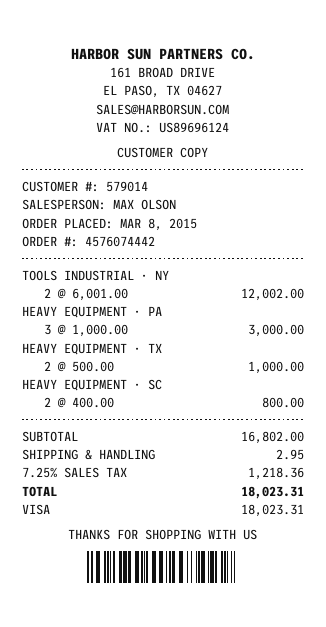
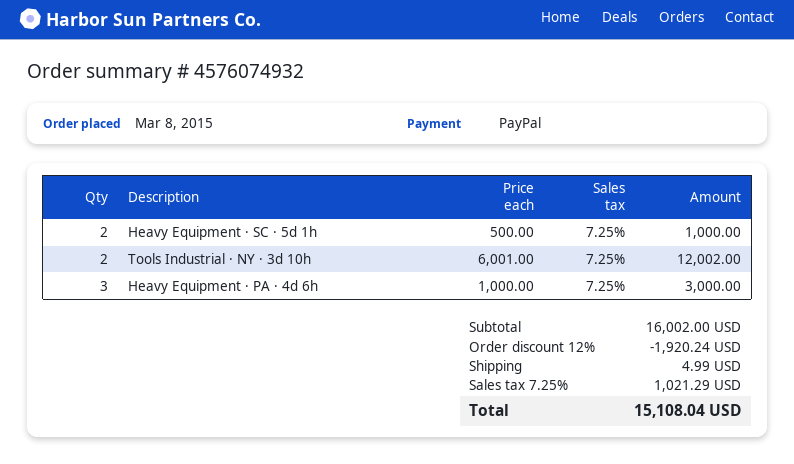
order number: 4576074442 -> 4576074932
payment method: Visa -> PayPal
HEAVY EQUIPMENT · TX: 2 x 500.00 = 1000.00 -> none
HEAVY EQUIPMENT · SC: 2 x 400.00 = 800.00 -> 2 x 500.00 = 1000.00
subtotal: 16802.00 -> 16002.00
discount: none -> 12% = 1920.24
shipping: 2.95 -> 4.99
tax: 7.25% = 1218.36 -> 7.25% = 1021.29
total: 18023.31 -> 15108.04

